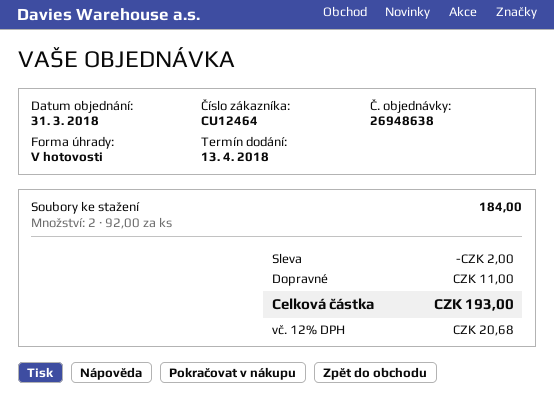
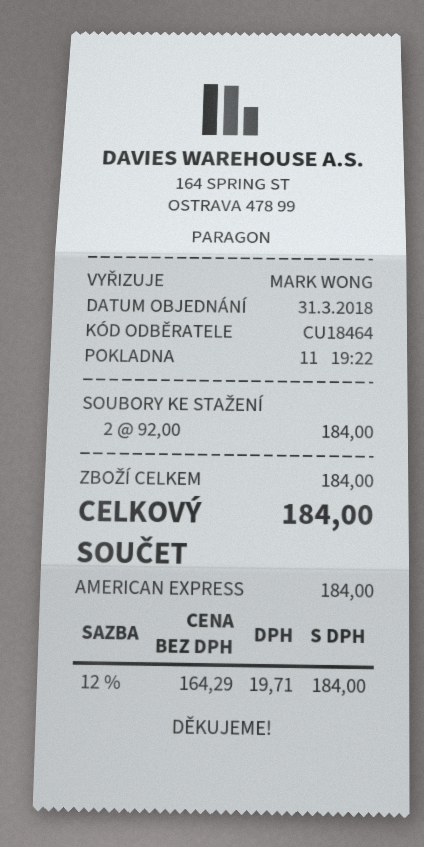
customer number: CU12464 -> CU18464
payment method: cash -> American Express
discount: 2.00 -> none
shipping: 11.00 -> none
tax: 12% = 20.68 -> 12% = 19.71
total: 193.00 -> 184.00

